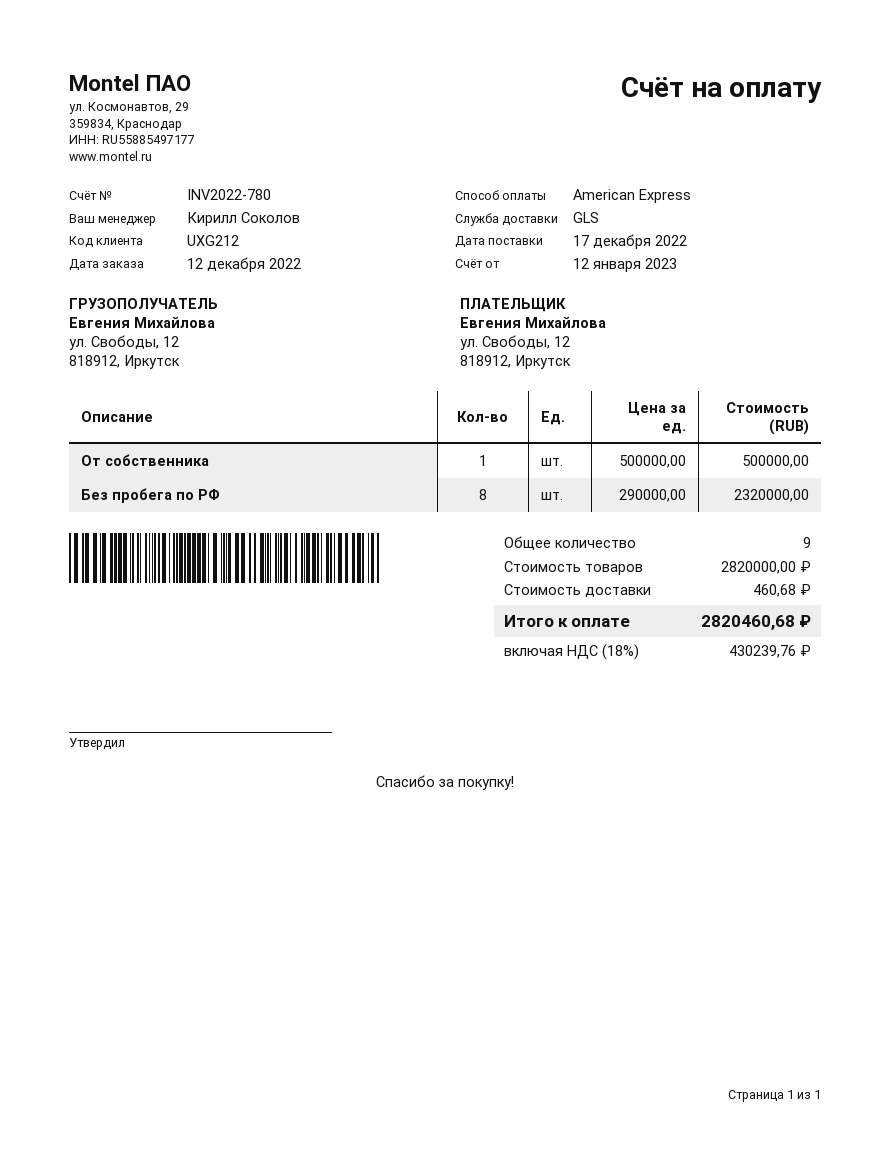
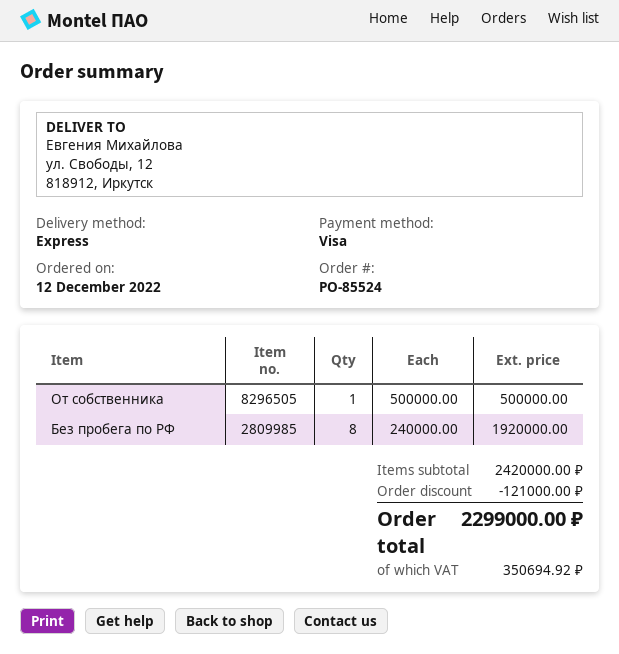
payment method: American Express -> Visa
shipping method: GLS -> express
Без пробега по РФ: 8 x 290000.00 = 2320000.00 -> 8 x 240000.00 = 1920000.00
subtotal: 2820000.00 -> 2420000.00
discount: none -> 121000.00
shipping: 460.68 -> none
tax: 430239.76 -> 350694.92
total: 2820460.68 -> 2299000.00

